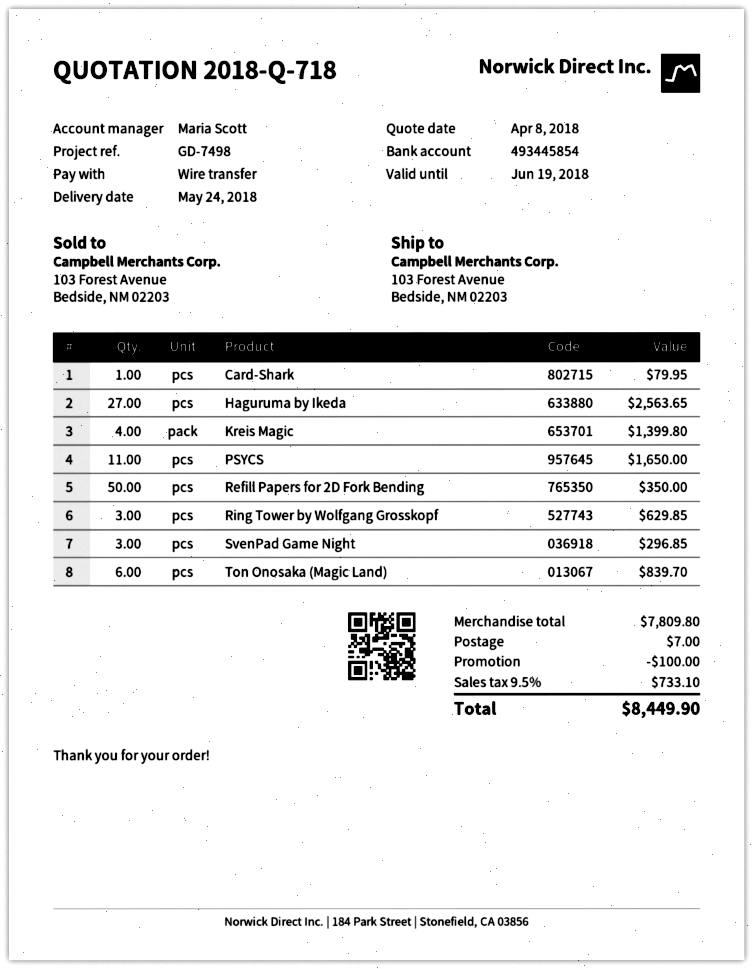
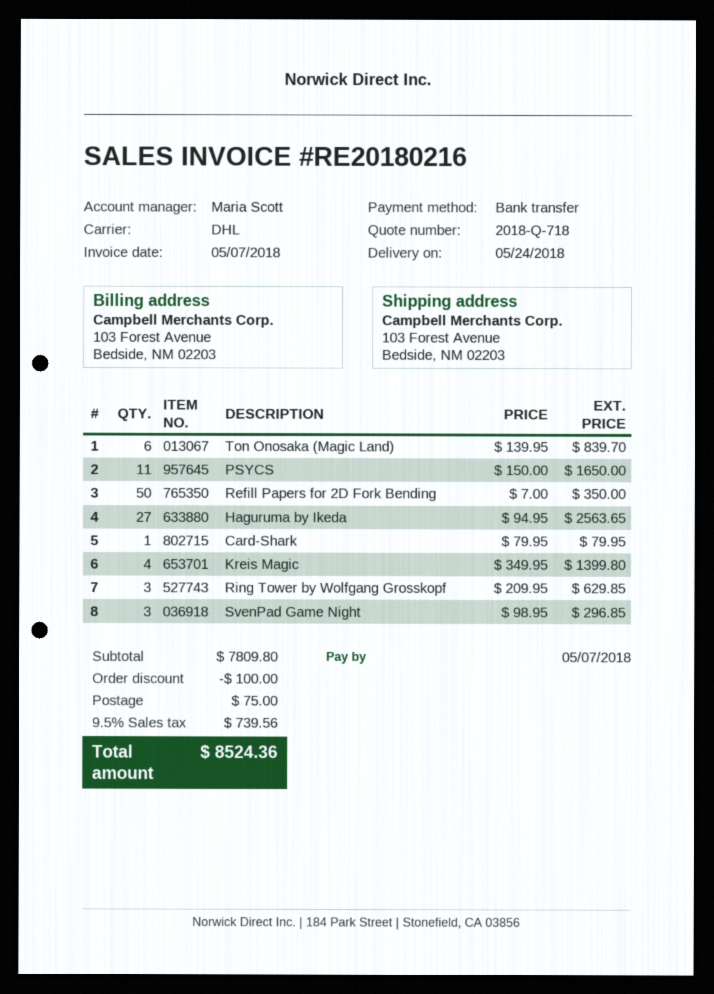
shipping: 7.00 -> 75.00
tax: 9.5% = 733.10 -> 9.5% = 739.56
total: 8449.90 -> 8524.36

